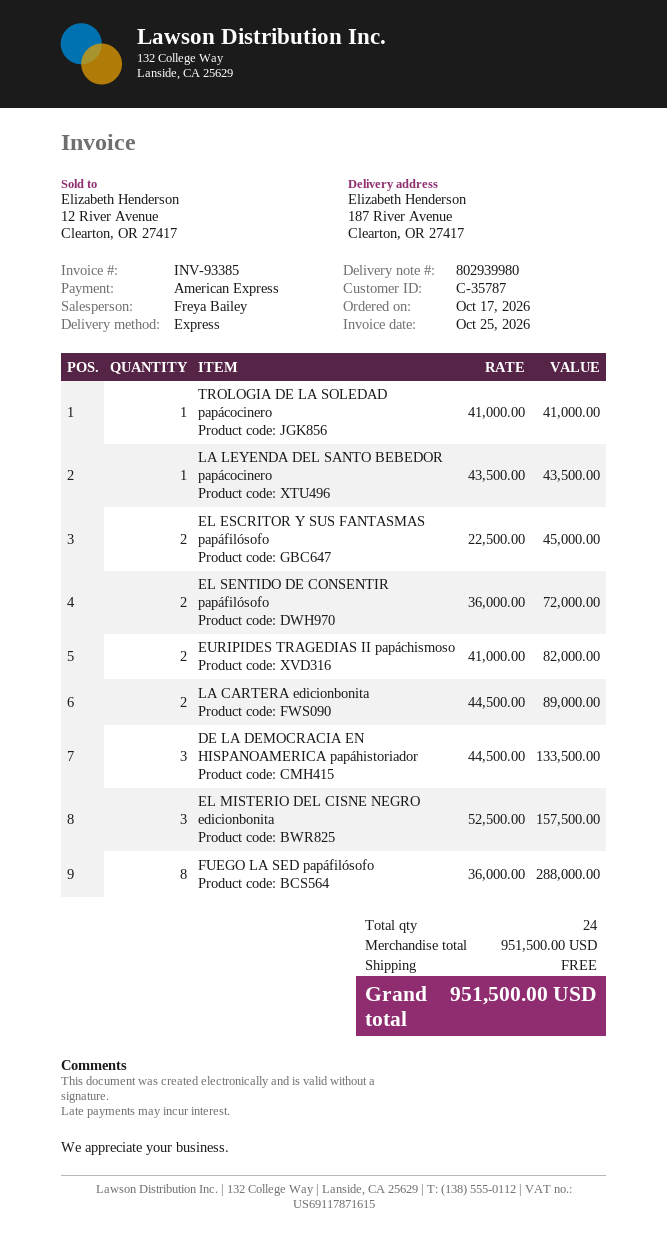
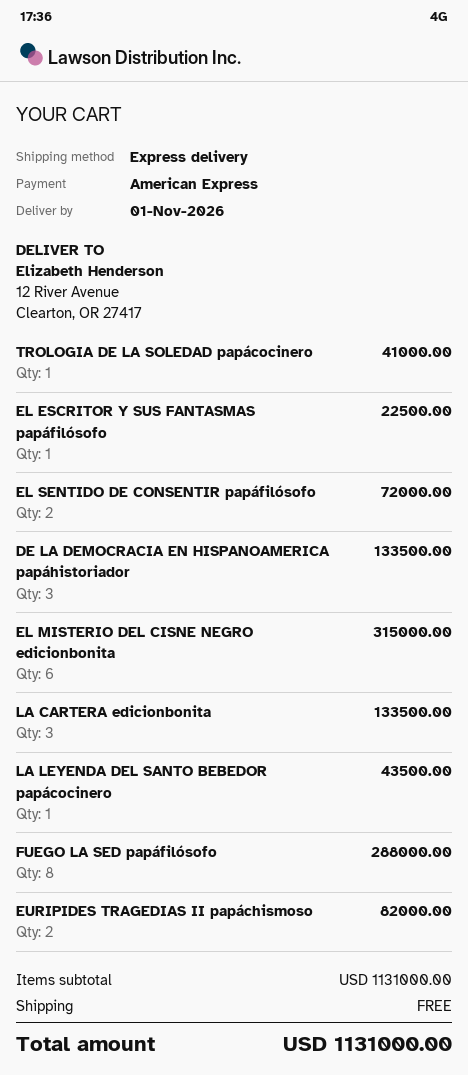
ship to: 187 River Avenue, Clearton, OR 27417 -> 12 River Avenue, Clearton, OR 27417
EL ESCRITOR Y SUS FANTASMAS papáfilósofo: 2 for 45000.00 -> 1 for 22500.00
LA CARTERA edicionbonita: 2 for 89000.00 -> 3 for 133500.00
EL MISTERIO DEL CISNE NEGRO edicionbonita: 3 for 157500.00 -> 6 for 315000.00
subtotal: 951500.00 -> 1131000.00
total: 951500.00 -> 1131000.00

